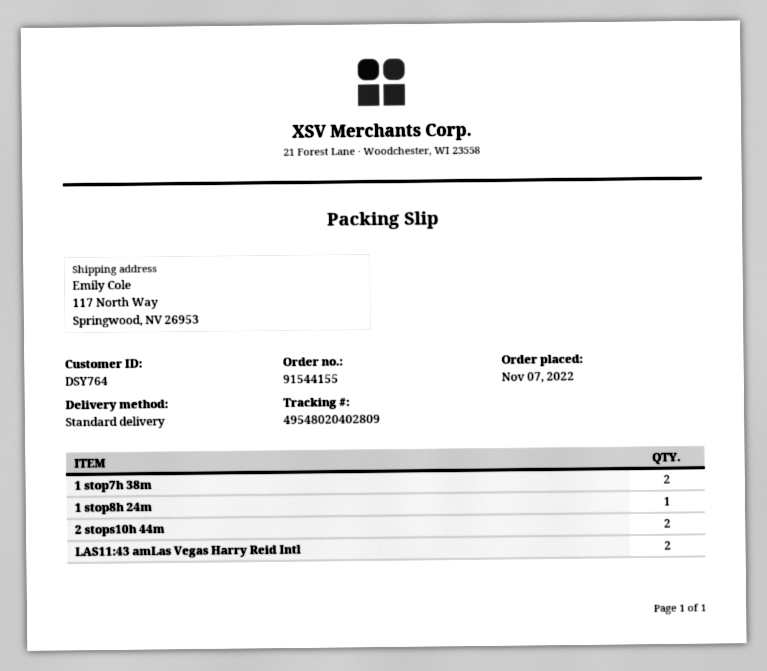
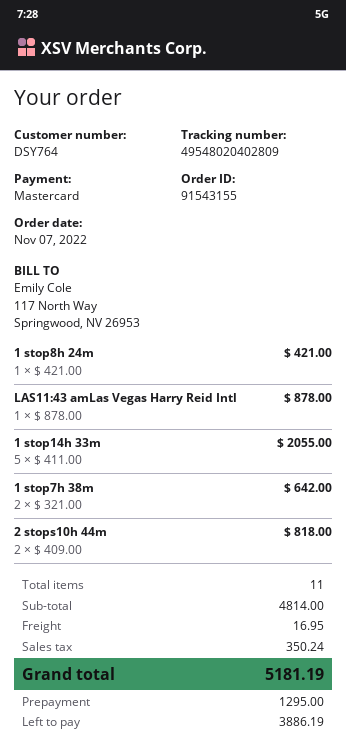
order number: 91544155 -> 91543155
LAS11:43 amLas Vegas Harry Reid Intl: 2 -> 1
1 stop14h 33m: none -> 5

